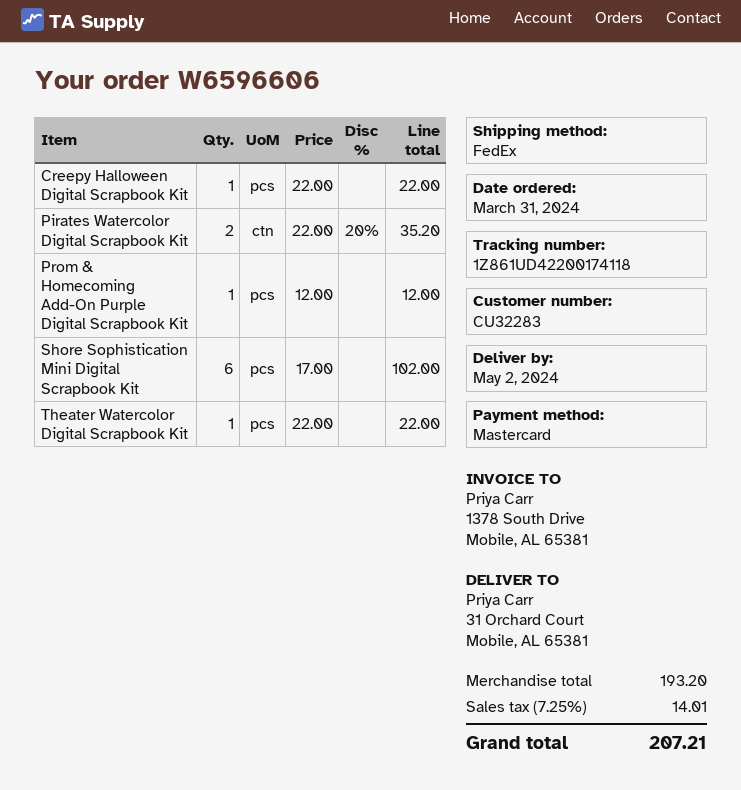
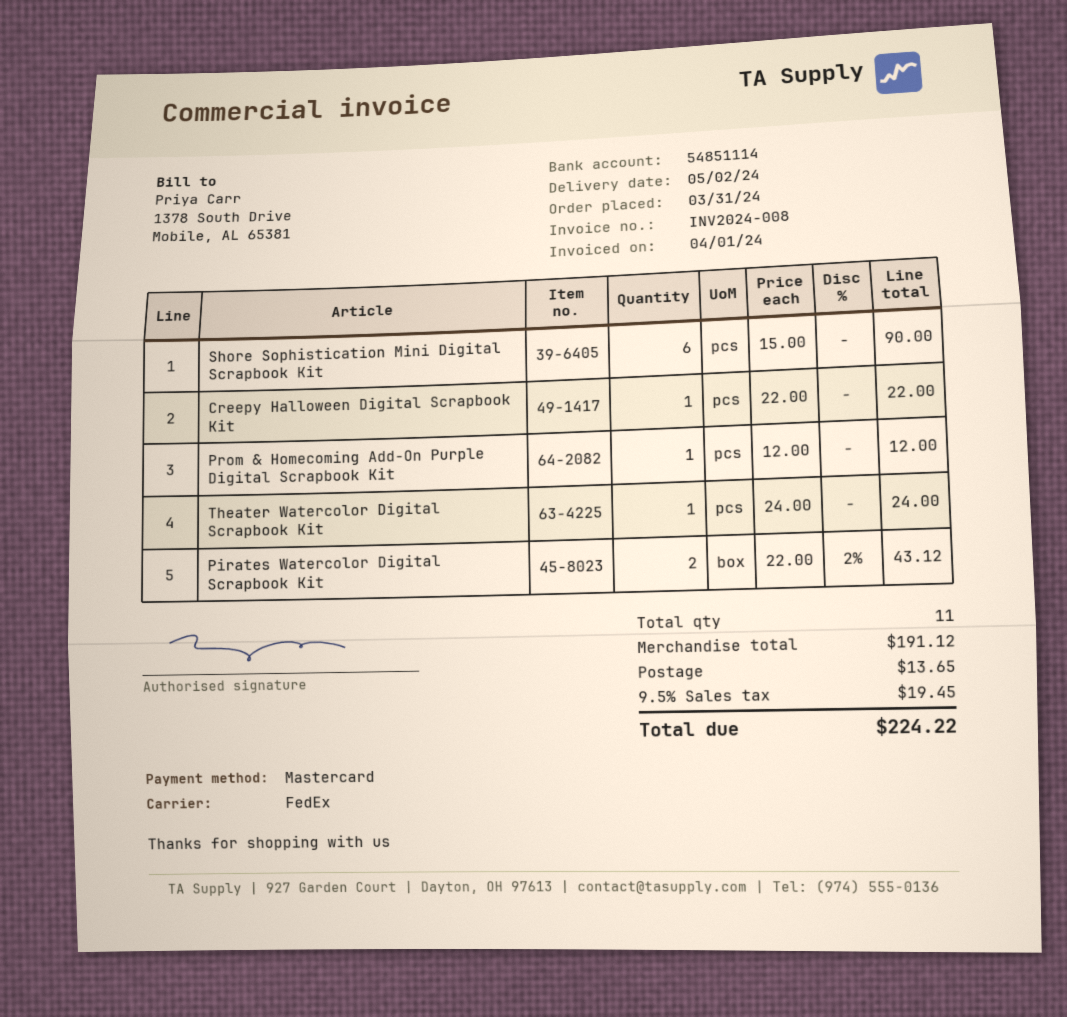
Pirates Watercolor Digital Scrapbook Kit: 2 x 22.00 - 20% = 35.20 -> 2 x 22.00 - 2% = 43.12
Shore Sophistication Mini Digital Scrapbook Kit: 6 x 17.00 = 102.00 -> 6 x 15.00 = 90.00
Theater Watercolor Digital Scrapbook Kit: 1 x 22.00 = 22.00 -> 1 x 24.00 = 24.00
subtotal: 193.20 -> 191.12
shipping: none -> 13.65
tax: 7.25% = 14.01 -> 9.5% = 19.45
total: 207.21 -> 224.22

